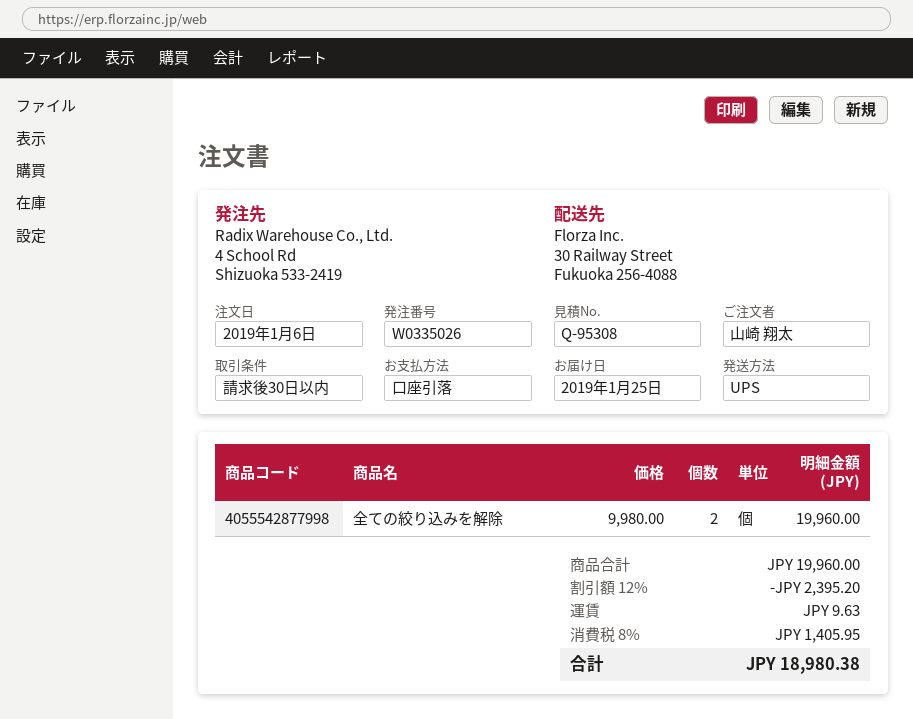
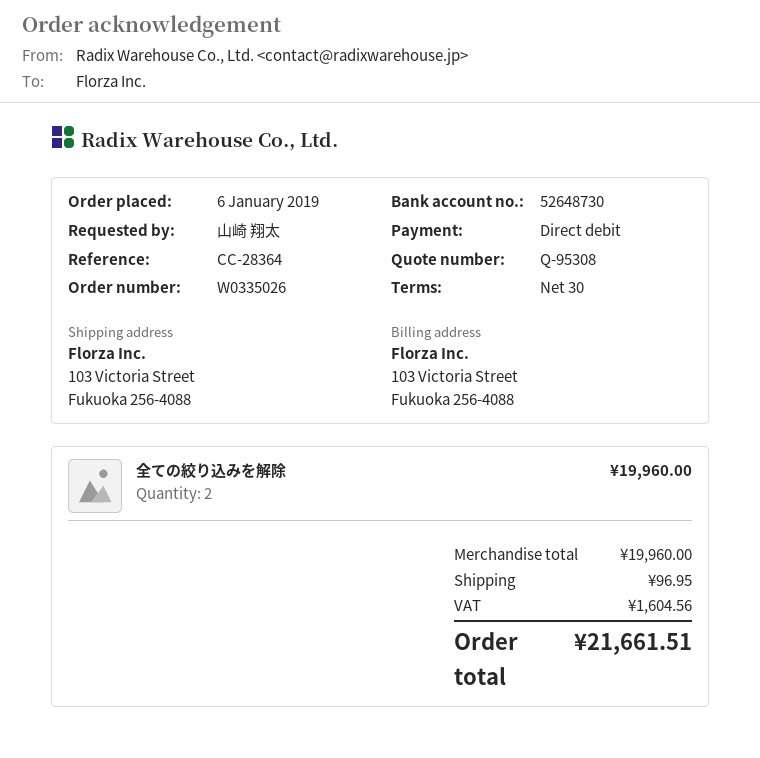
ship to: 30 Railway Street, Fukuoka 256-4088 -> 103 Victoria Street, Fukuoka 256-4088
discount: 12% = 2395.20 -> none
shipping: 9.63 -> 96.95
tax: 1405.95 -> 1604.56
total: 18980.38 -> 21661.51

